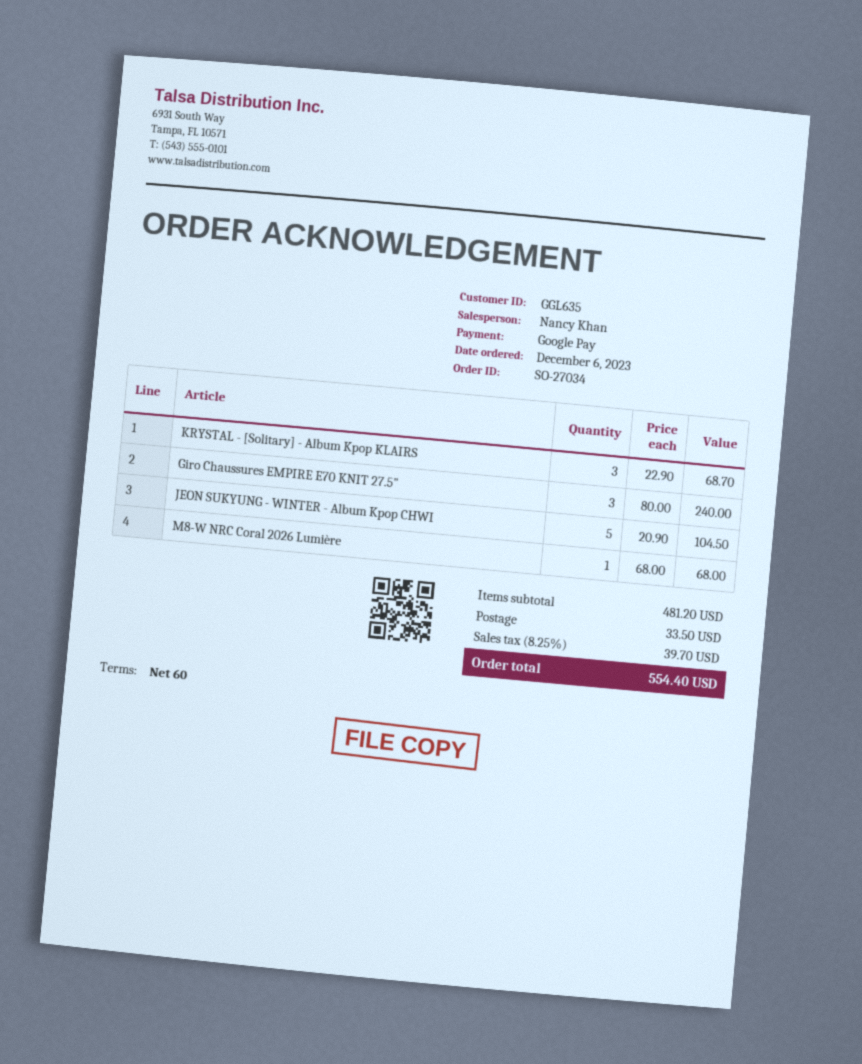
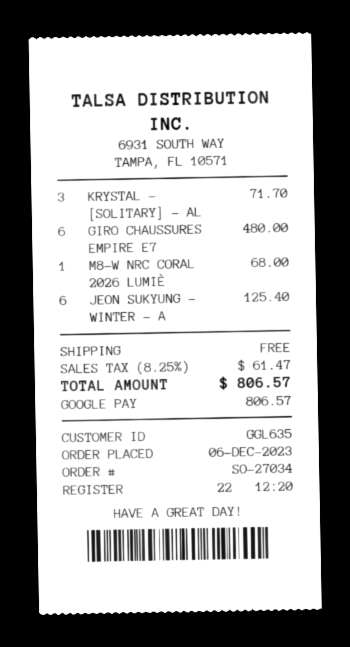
KRYSTAL - [Solitary] - Album Kpop KLAIRS: 3 for 68.70 -> 3 for 71.70
Giro Chaussures EMPIRE E70 KNIT 27.5": 3 for 240.00 -> 6 for 480.00
JEON SUKYUNG - WINTER - Album Kpop CHWI: 5 for 104.50 -> 6 for 125.40
shipping: 33.50 -> 0.00
tax: 8.25% = 39.70 -> 8.25% = 61.47
total: 554.40 -> 806.57

